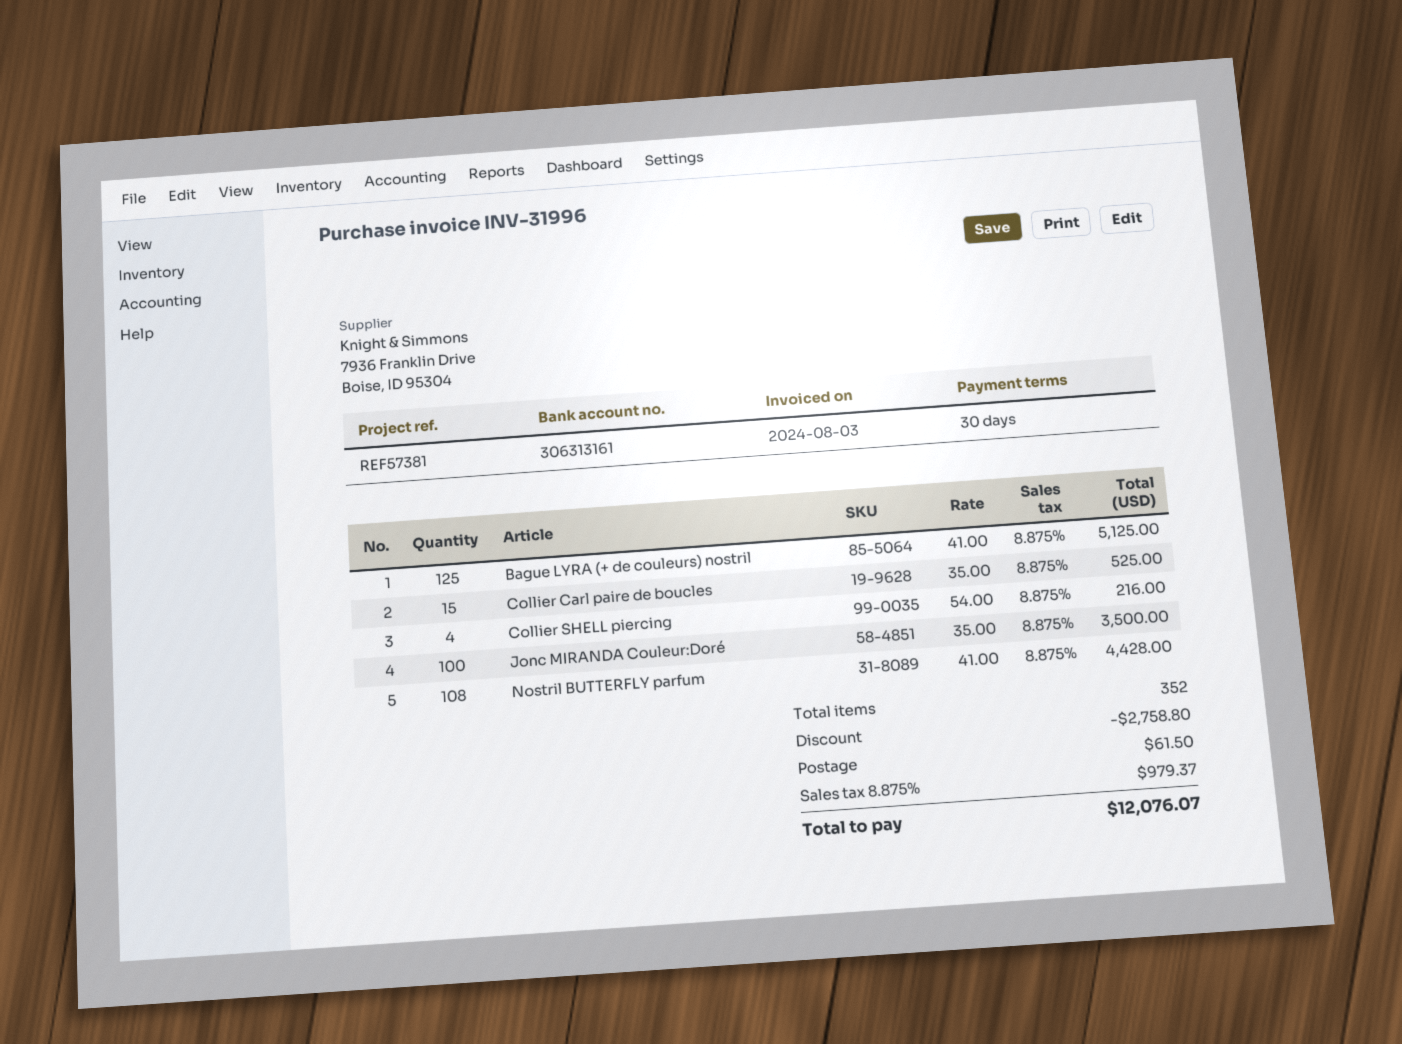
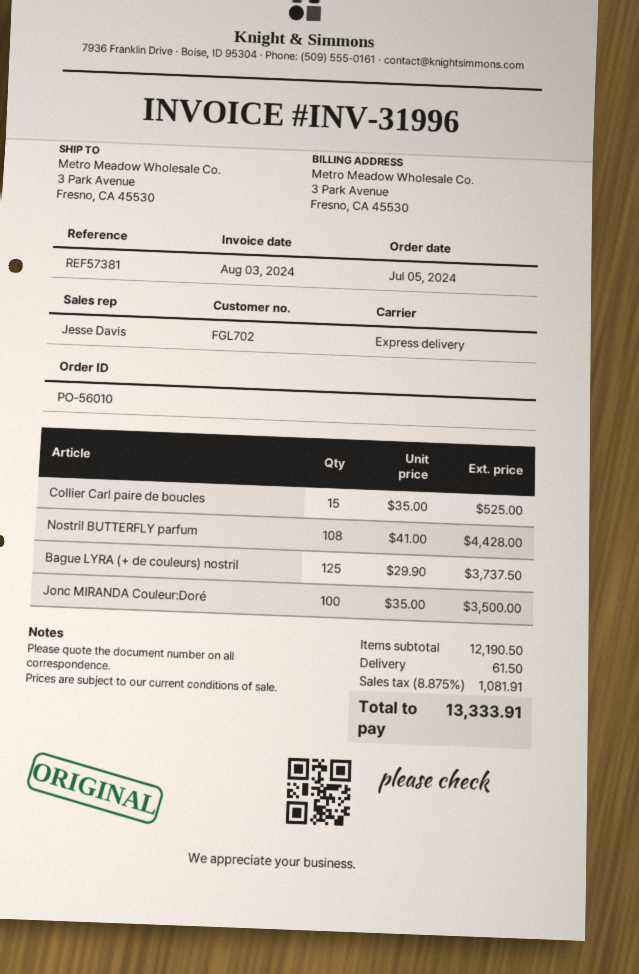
Bague LYRA (+ de couleurs) nostril: 125 x 41.00 = 5125.00 -> 125 x 29.90 = 3737.50
Collier SHELL piercing: 4 x 54.00 = 216.00 -> none
discount: 2758.80 -> none
tax: 8.875% = 979.37 -> 8.875% = 1081.91
total: 12076.07 -> 13333.91

